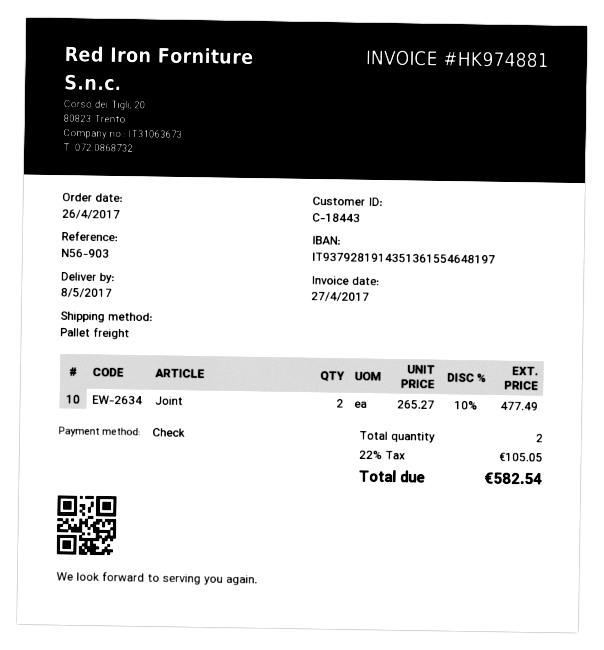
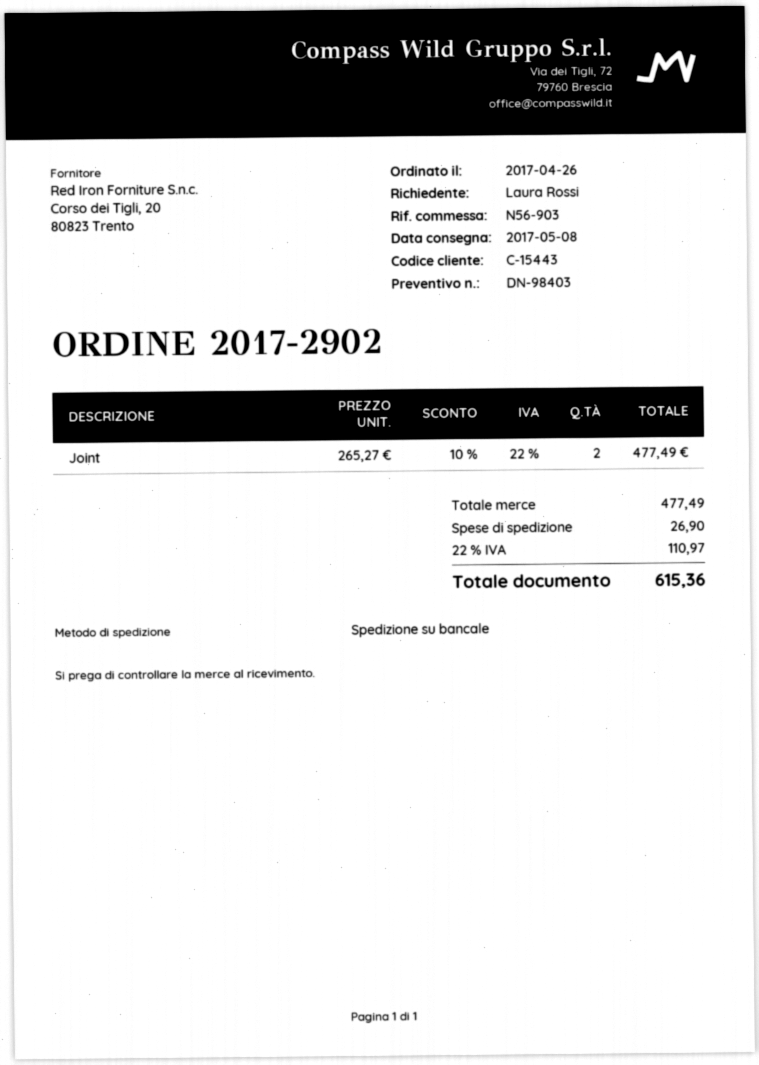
customer number: C-18443 -> C-15443
shipping: none -> 26.90
tax: 22% = 105.05 -> 22% = 110.97
total: 582.54 -> 615.36

